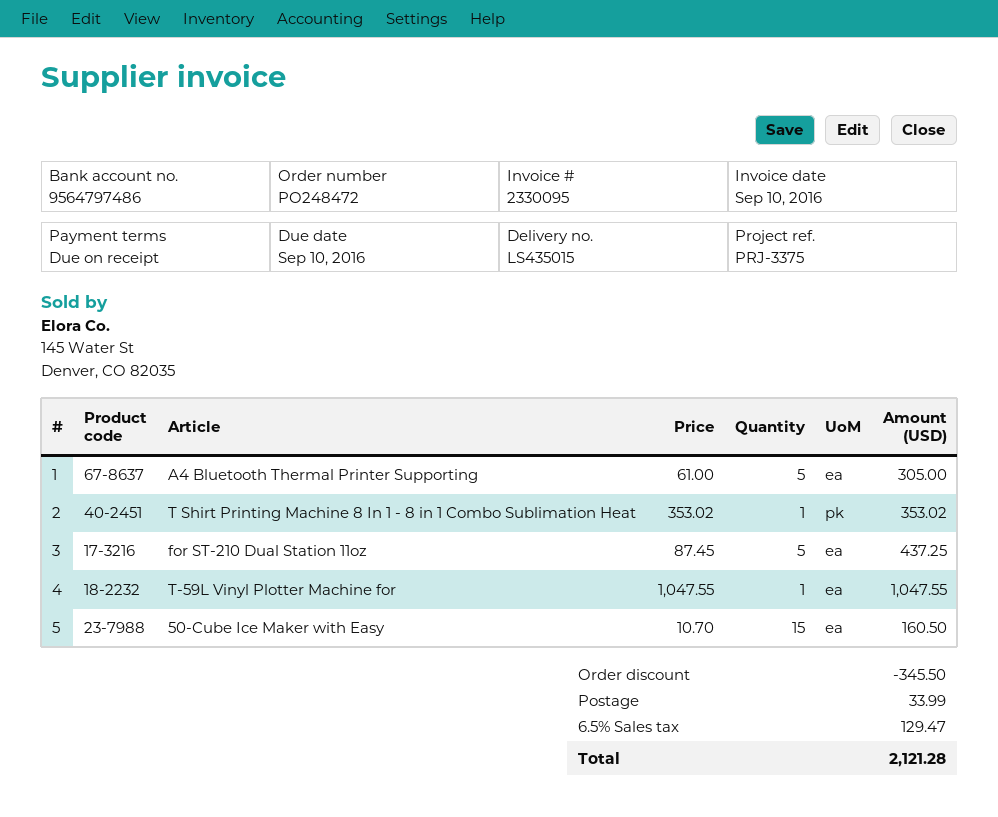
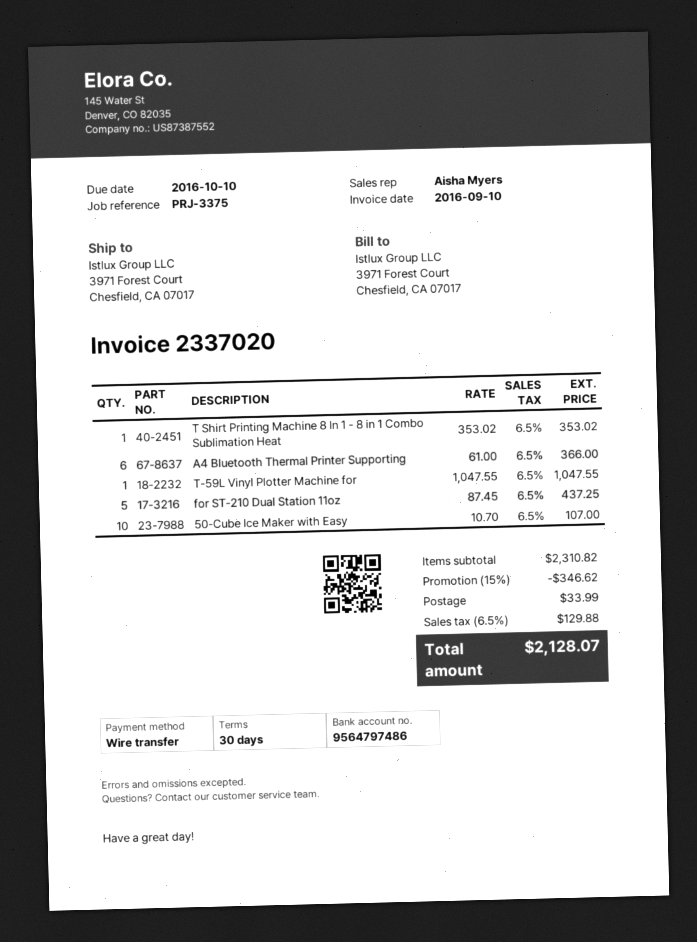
invoice number: 2330095 -> 2337020
payment terms: on receipt -> 30 days
due date: 2016-09-10 -> 2016-10-10
A4 Bluetooth Thermal Printer Supporting: 5 x 61.00 = 305.00 -> 6 x 61.00 = 366.00
50-Cube Ice Maker with Easy: 15 x 10.70 = 160.50 -> 10 x 10.70 = 107.00
discount: 345.50 -> 346.62
tax: 6.5% = 129.47 -> 6.5% = 129.88
total: 2121.28 -> 2128.07

